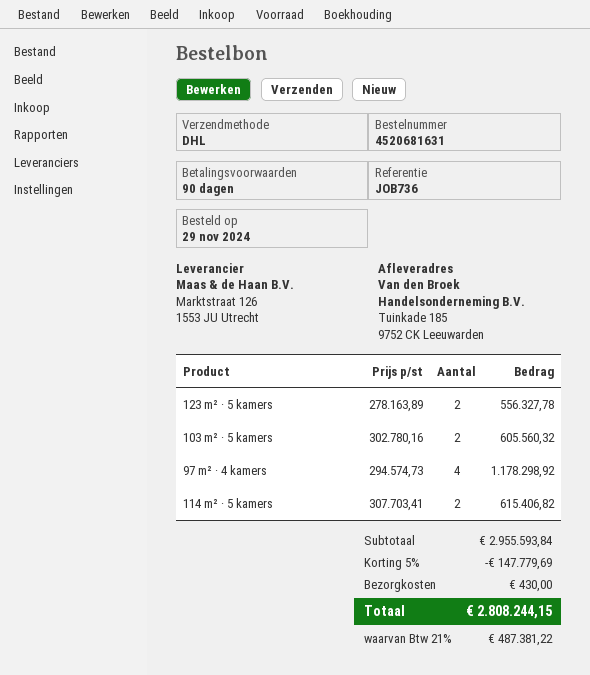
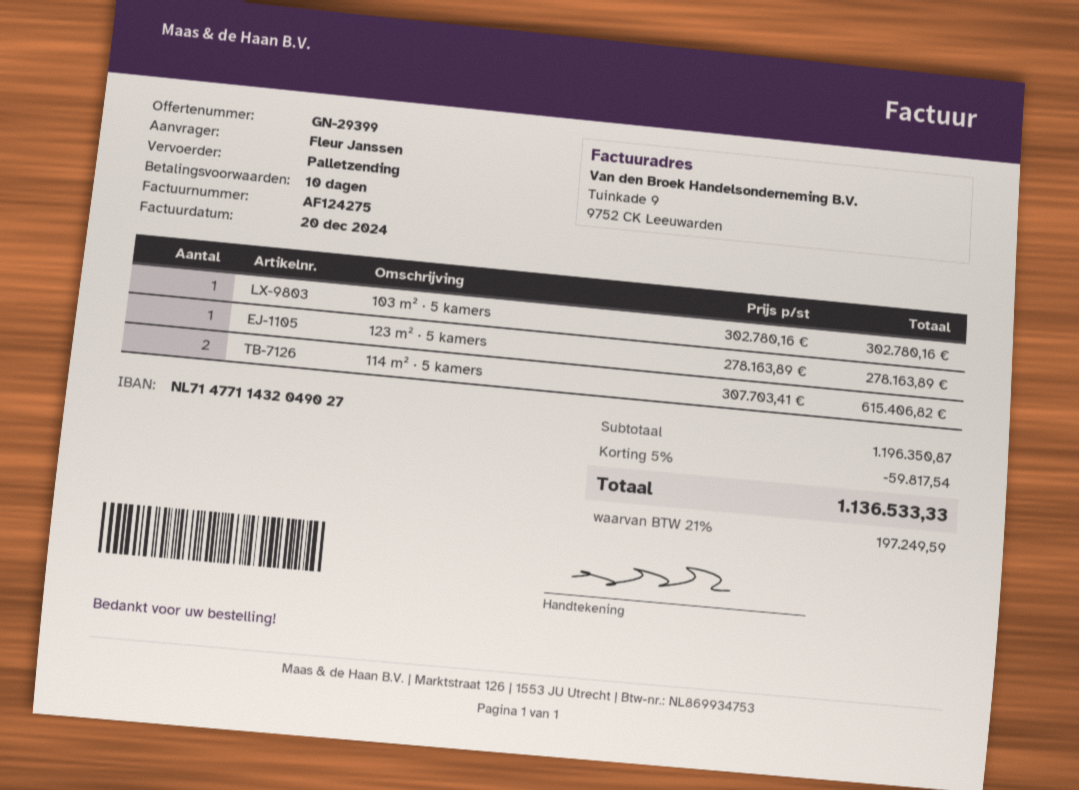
payment terms: 90 days -> 10 days
shipping method: DHL -> pallet freight
123 m² · 5 kamers: 2 x 278163.89 = 556327.78 -> 1 x 278163.89 = 278163.89
103 m² · 5 kamers: 2 x 302780.16 = 605560.32 -> 1 x 302780.16 = 302780.16
97 m² · 4 kamers: 4 x 294574.73 = 1178298.92 -> none
subtotal: 2955593.84 -> 1196350.87
discount: 5% = 147779.69 -> 5% = 59817.54
shipping: 430.00 -> none
tax: 21% = 487381.22 -> 21% = 197249.59
total: 2808244.15 -> 1136533.33

